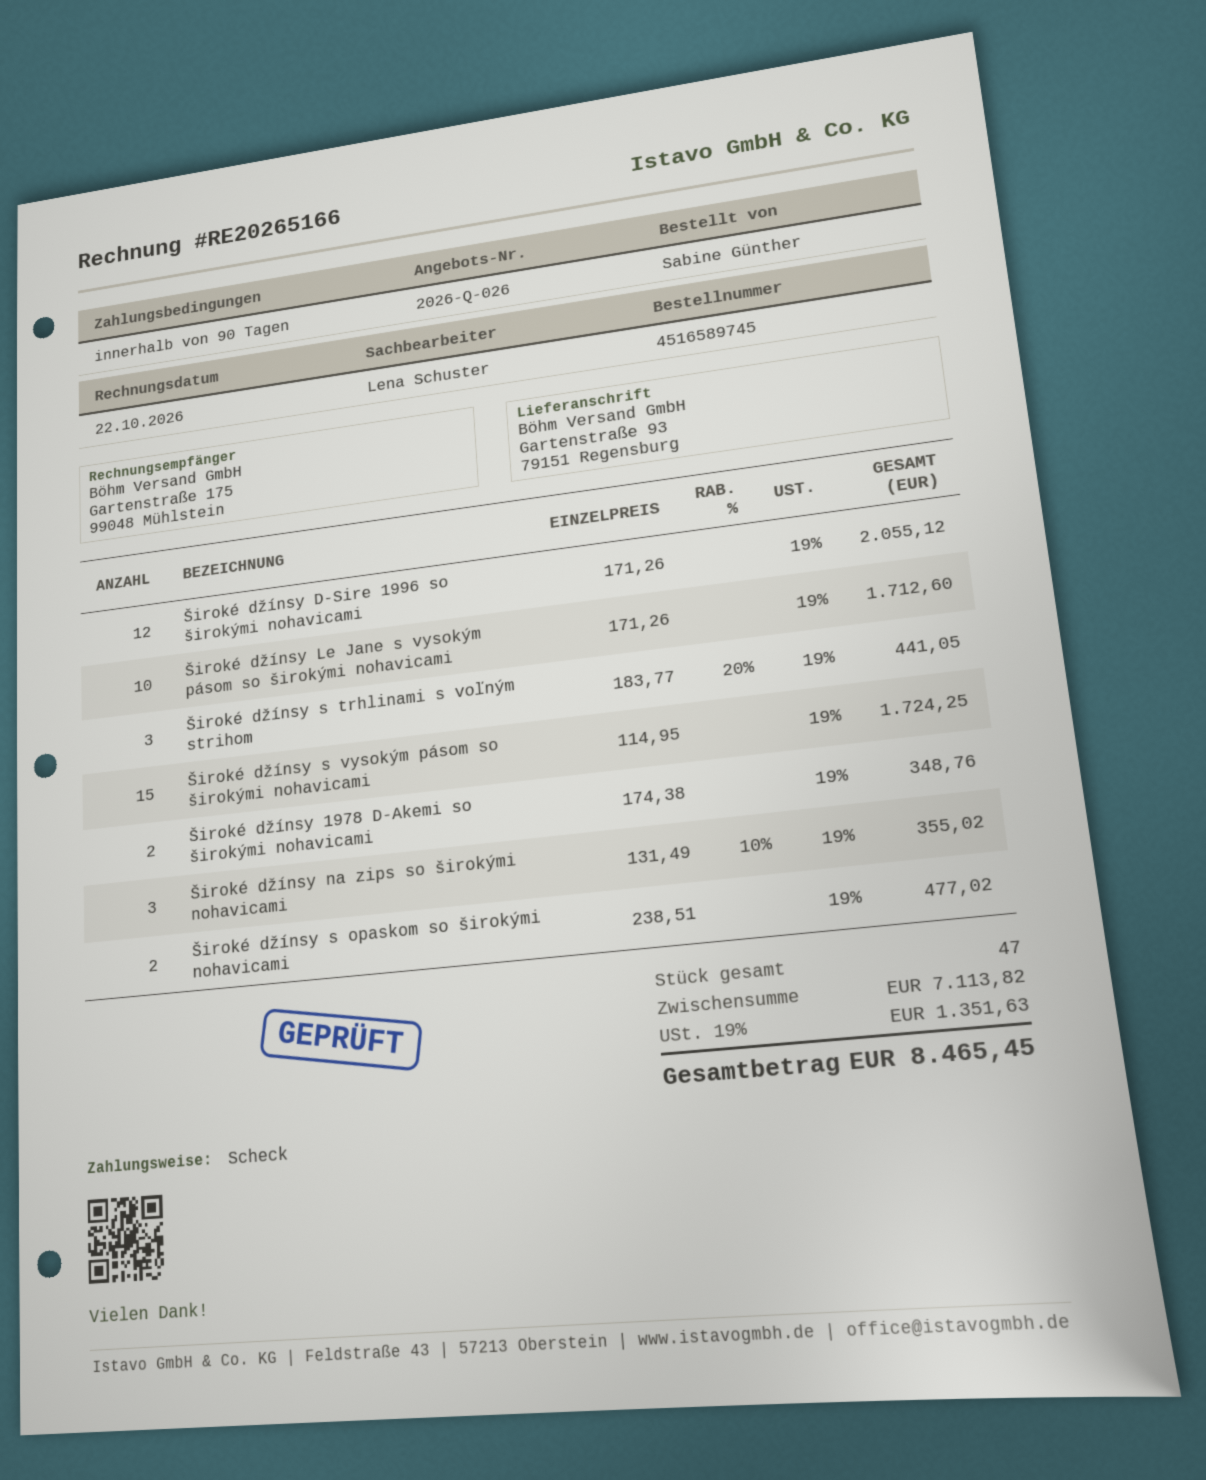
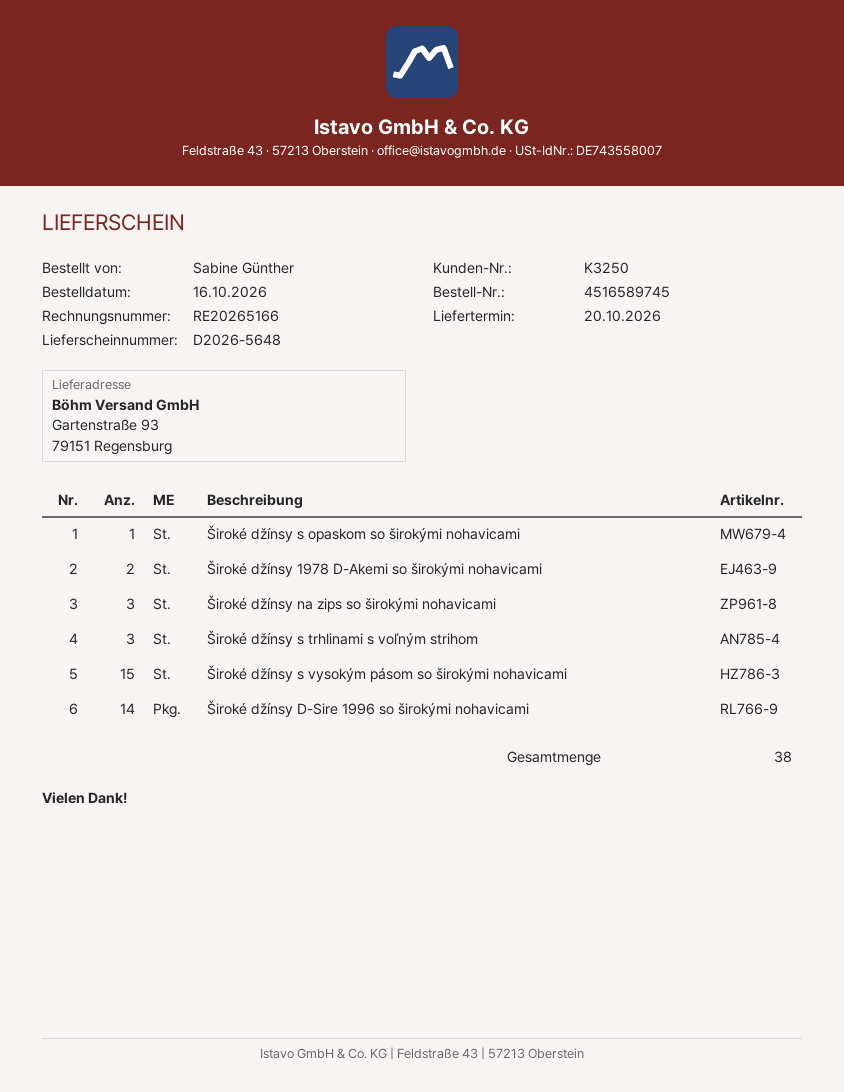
Široké džínsy D-Sire 1996 so širokými nohavicami: 12 -> 14
Široké džínsy Le Jane s vysokým pásom so širokými nohavicami: 10 -> none
Široké džínsy s opaskom so širokými nohavicami: 2 -> 1
total quantity: 47 -> 38

